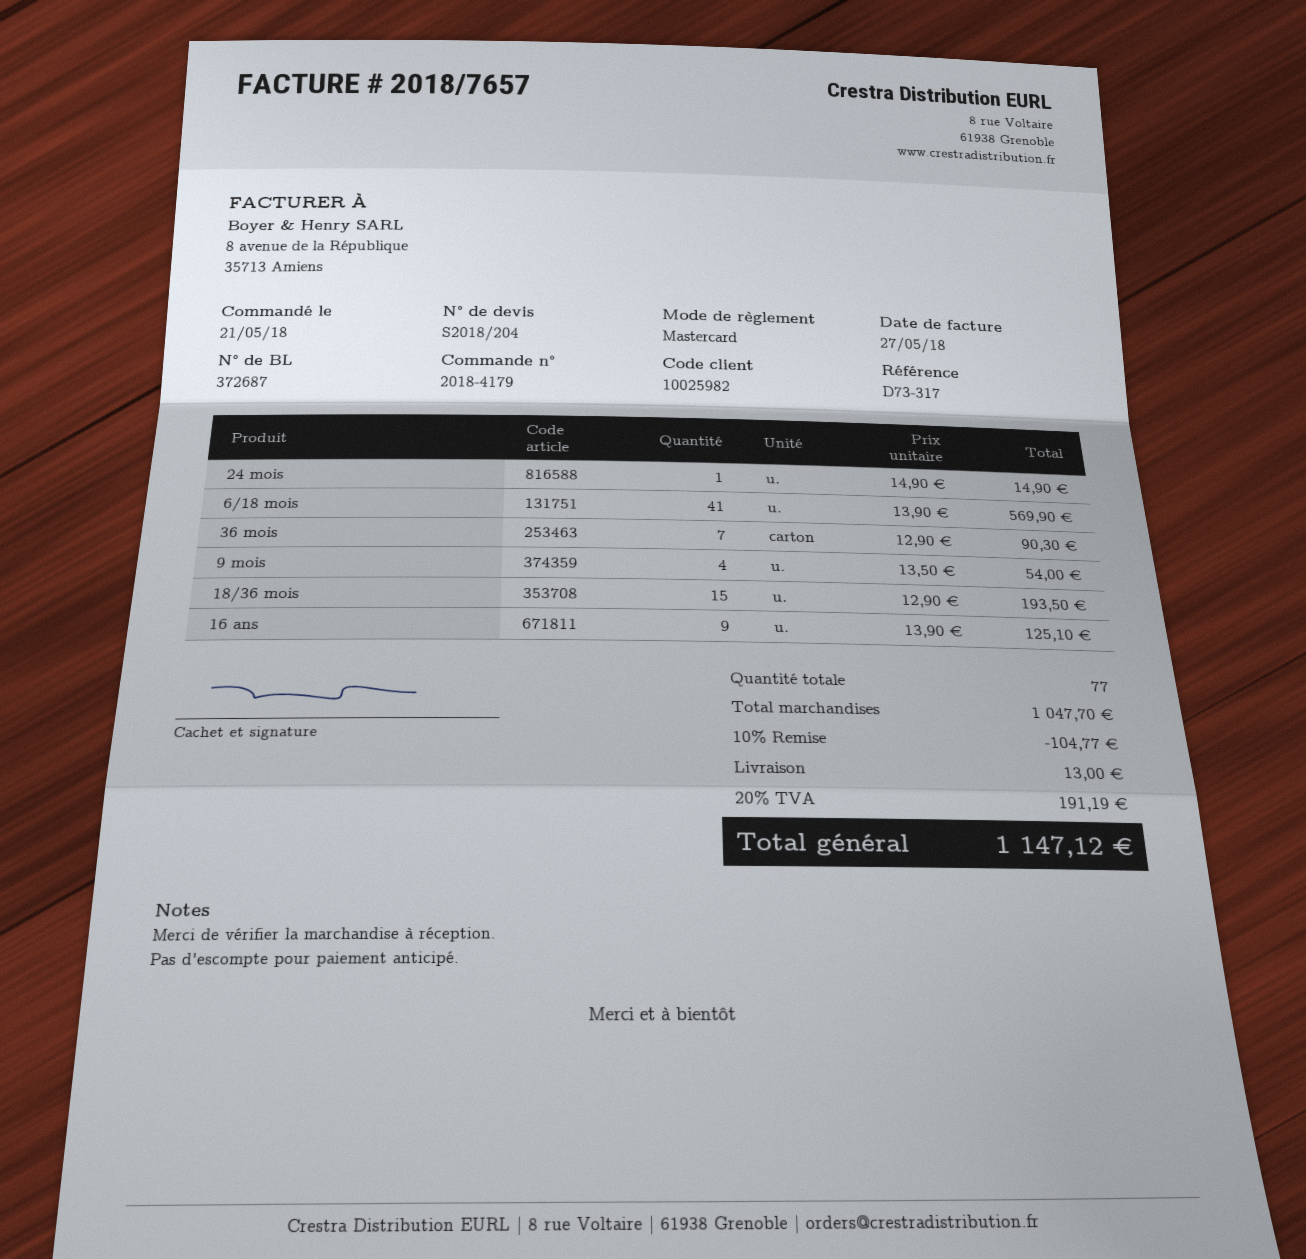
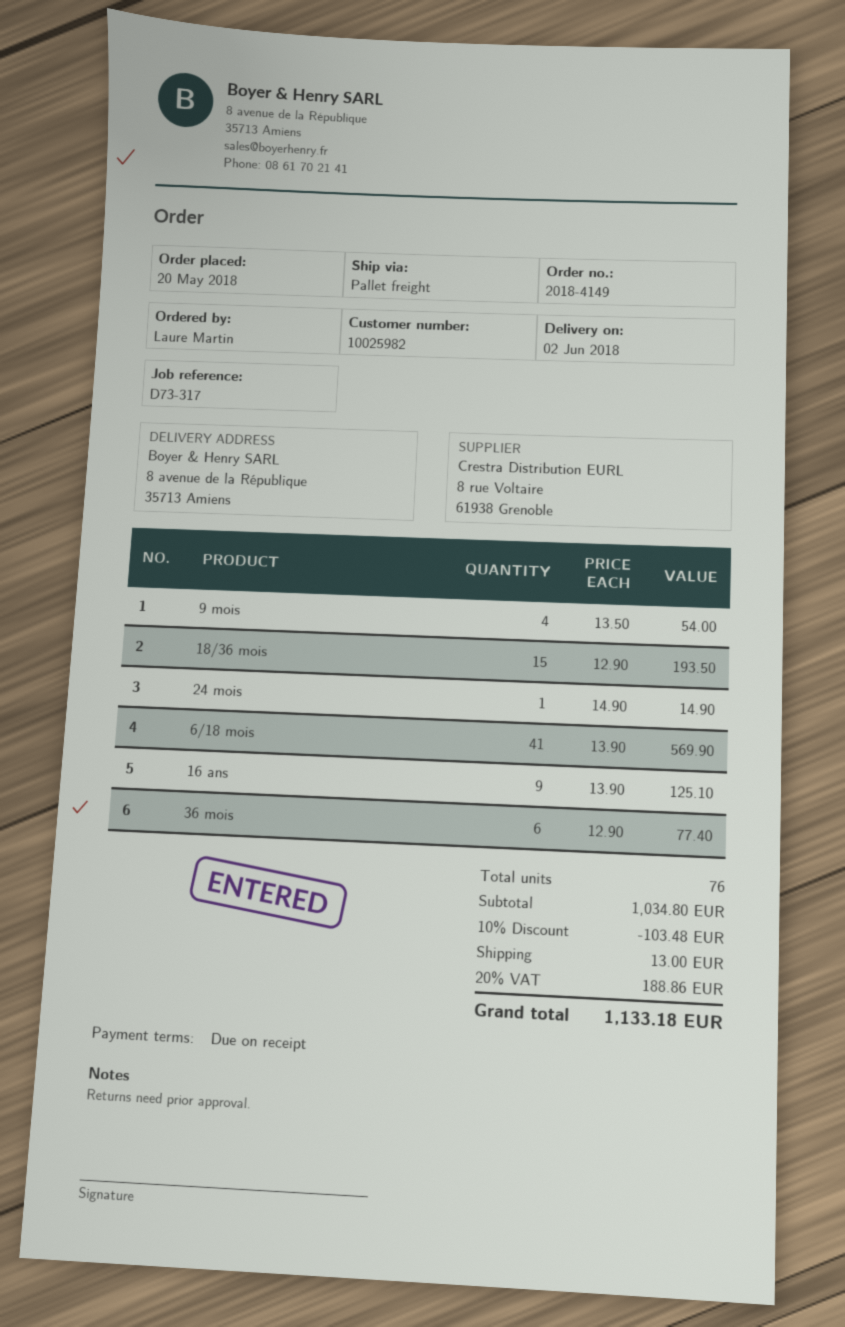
order number: 2018-4179 -> 2018-4149
order date: 2018-05-21 -> 2018-05-20
36 mois: 7 x 12.90 = 90.30 -> 6 x 12.90 = 77.40
total quantity: 77 -> 76
subtotal: 1047.70 -> 1034.80
discount: 10% = 104.77 -> 10% = 103.48
tax: 20% = 191.19 -> 20% = 188.86
total: 1147.12 -> 1133.18

